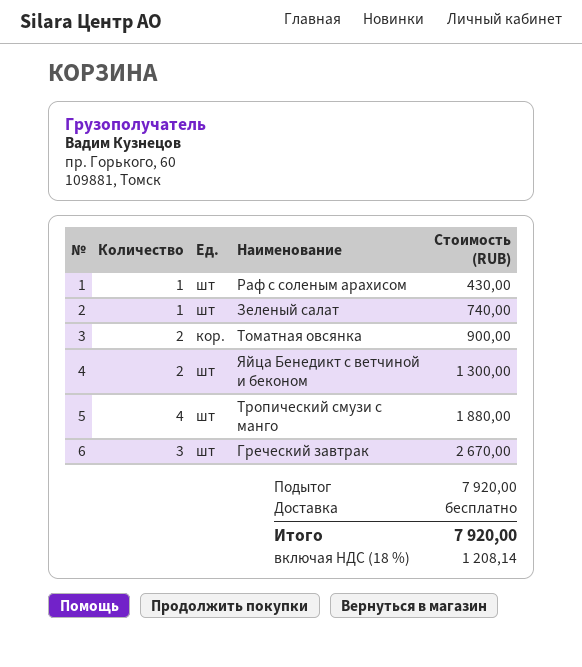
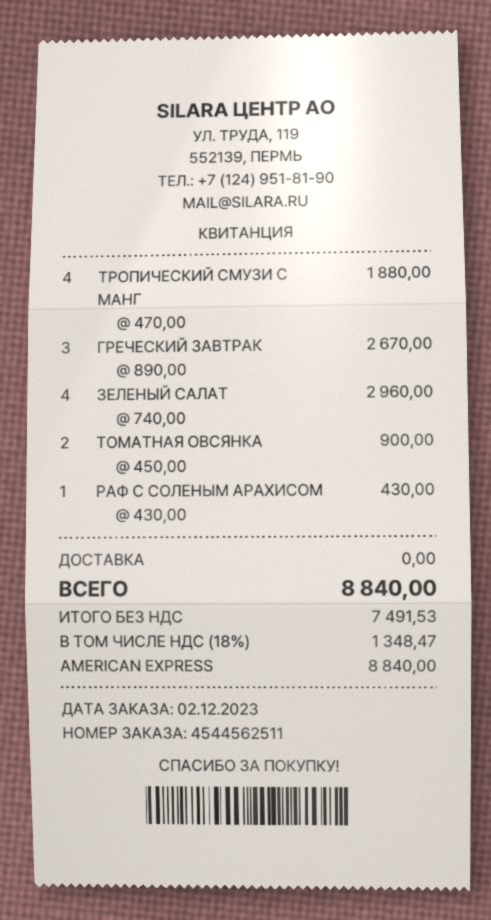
Зеленый салат: 1 for 740.00 -> 4 for 2960.00
Яйца Бенедикт с ветчиной и беконом: 2 for 1300.00 -> none
tax: 18% = 1208.14 -> 18% = 1348.47
total: 7920.00 -> 8840.00

